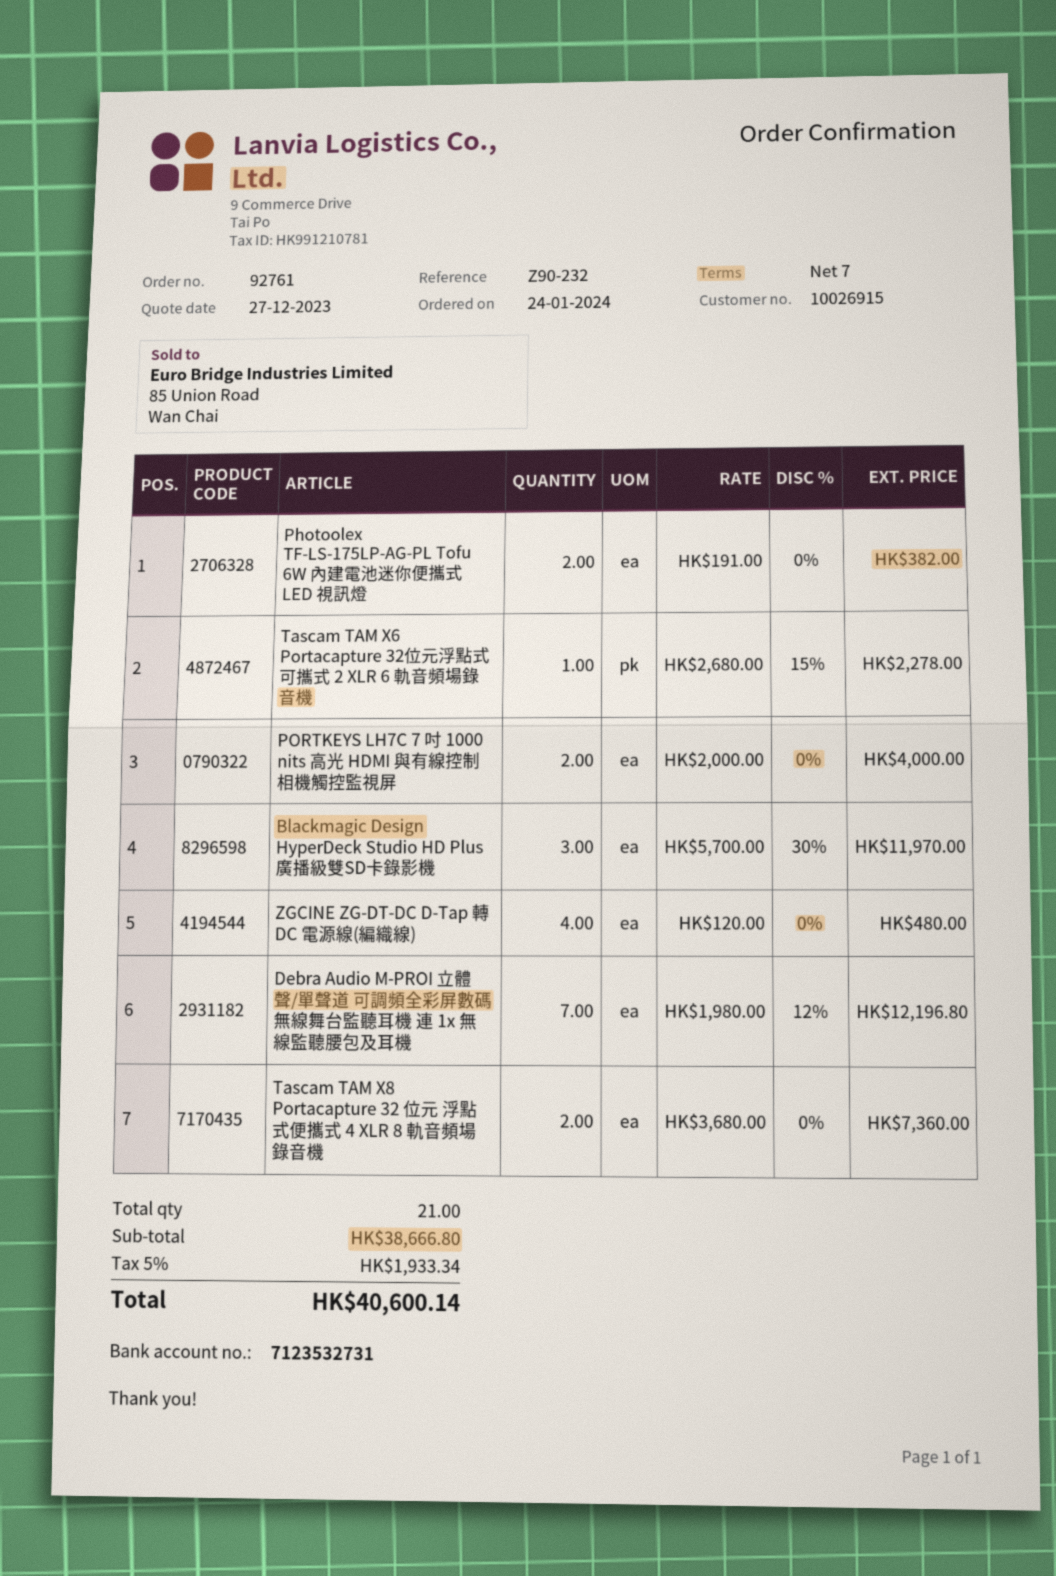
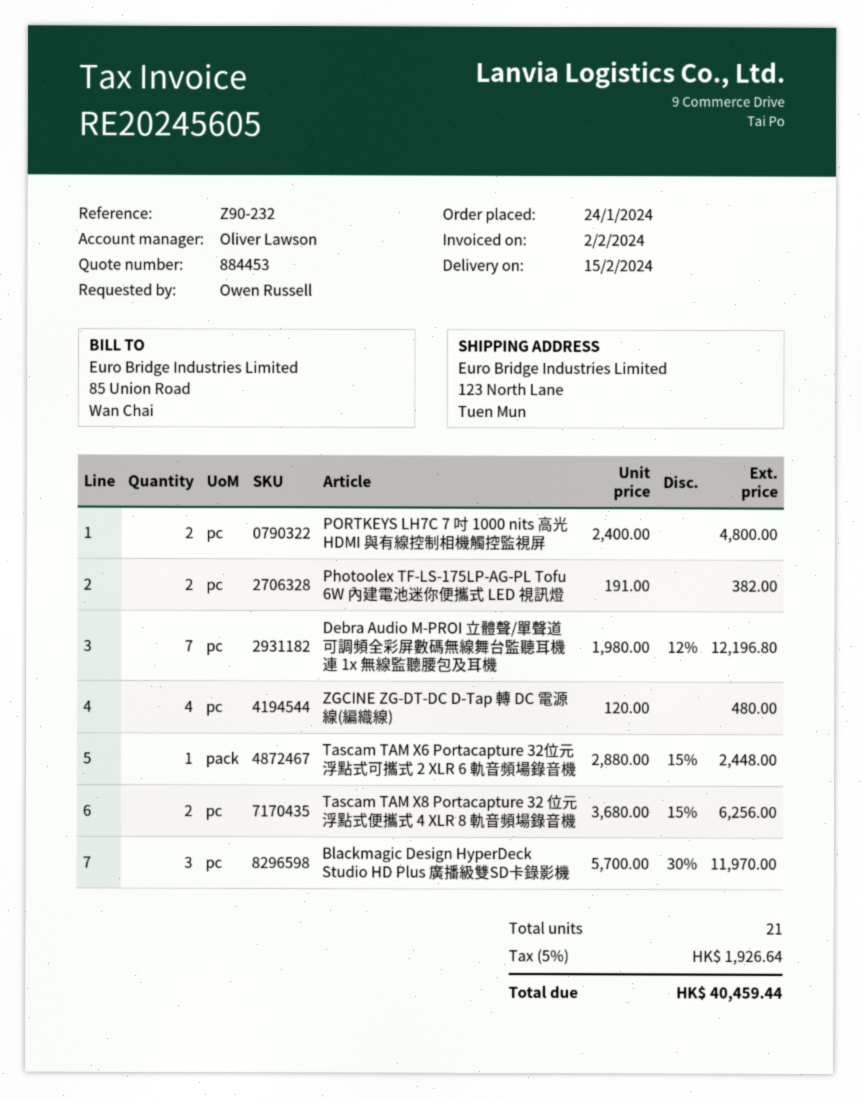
Tascam TAM X6 Portacapture 32位元浮點式可攜式 2 XLR 6 軌音頻場錄音機: 1 x 2680.00 - 15% = 2278.00 -> 1 x 2880.00 - 15% = 2448.00
PORTKEYS LH7C 7 吋 1000 nits 高光 HDMI 與有線控制相機觸控監視屏: 2 x 2000.00 = 4000.00 -> 2 x 2400.00 = 4800.00
Tascam TAM X8 Portacapture 32 位元 浮點式便攜式 4 XLR 8 軌音頻場錄音機: 2 x 3680.00 = 7360.00 -> 2 x 3680.00 - 15% = 6256.00
tax: 5% = 1933.34 -> 5% = 1926.64
total: 40600.14 -> 40459.44

